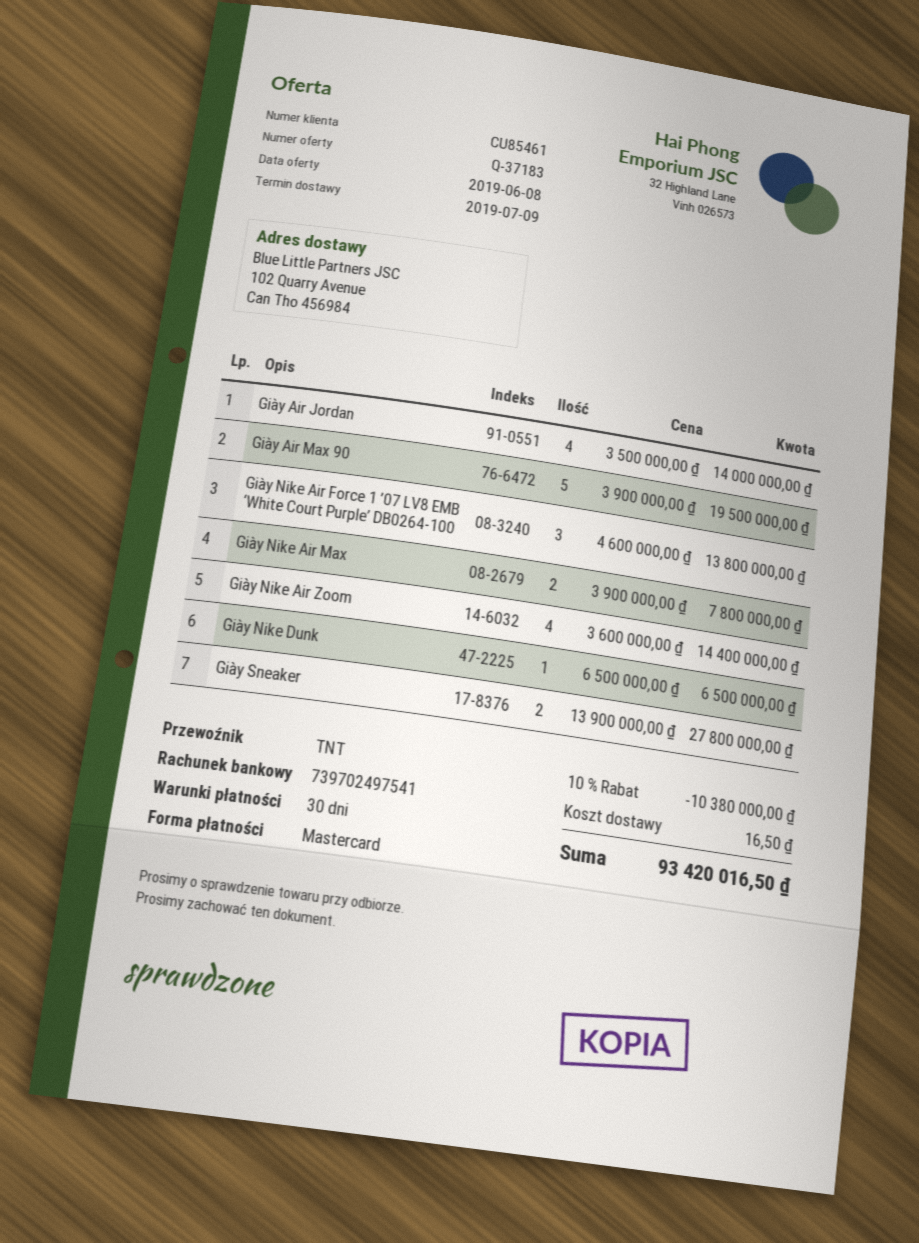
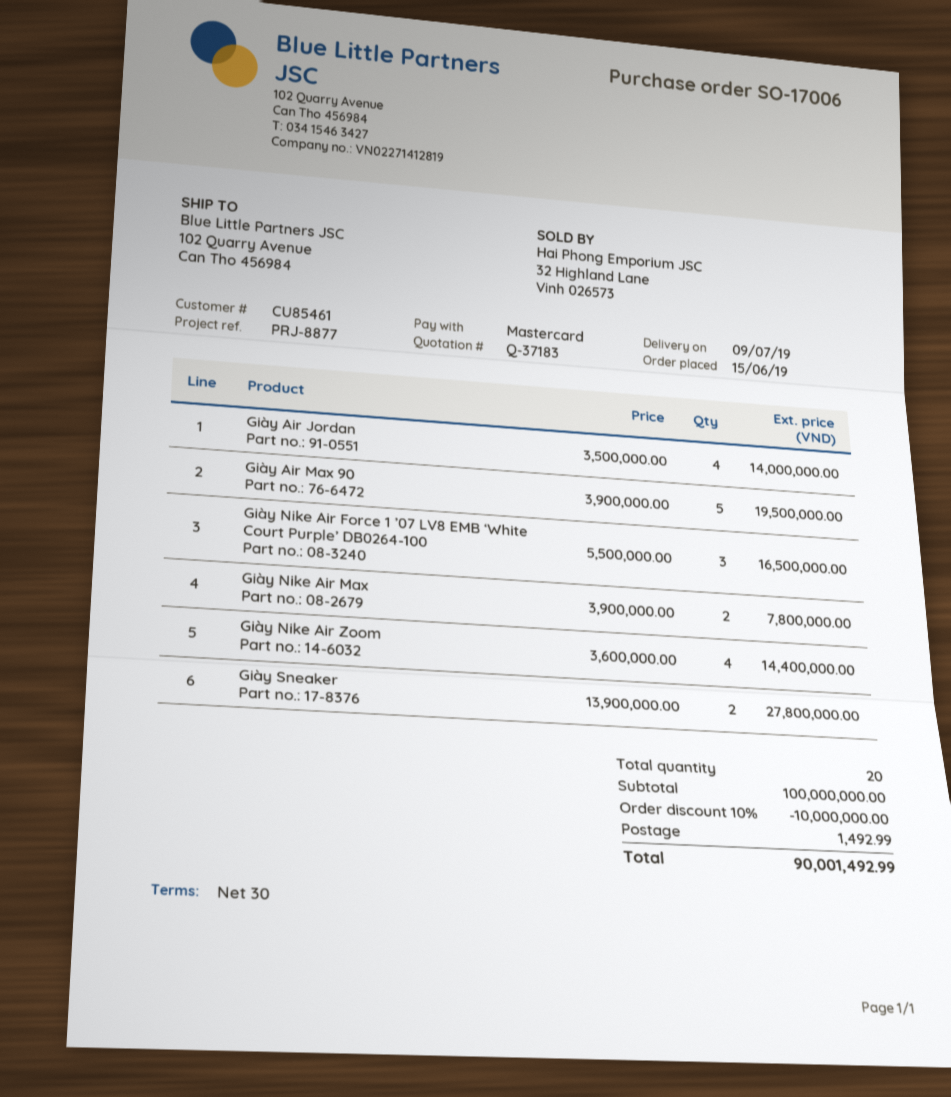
Giày Nike Air Force 1 ’07 LV8 EMB ‘White Court Purple’ DB0264-100: 3 x 4600000.00 = 13800000.00 -> 3 x 5500000.00 = 16500000.00
Giày Nike Dunk: 1 x 6500000.00 = 6500000.00 -> none
discount: 10% = 10380000.00 -> 10% = 10000000.00
shipping: 16.50 -> 1492.99
total: 93420016.50 -> 90001492.99

